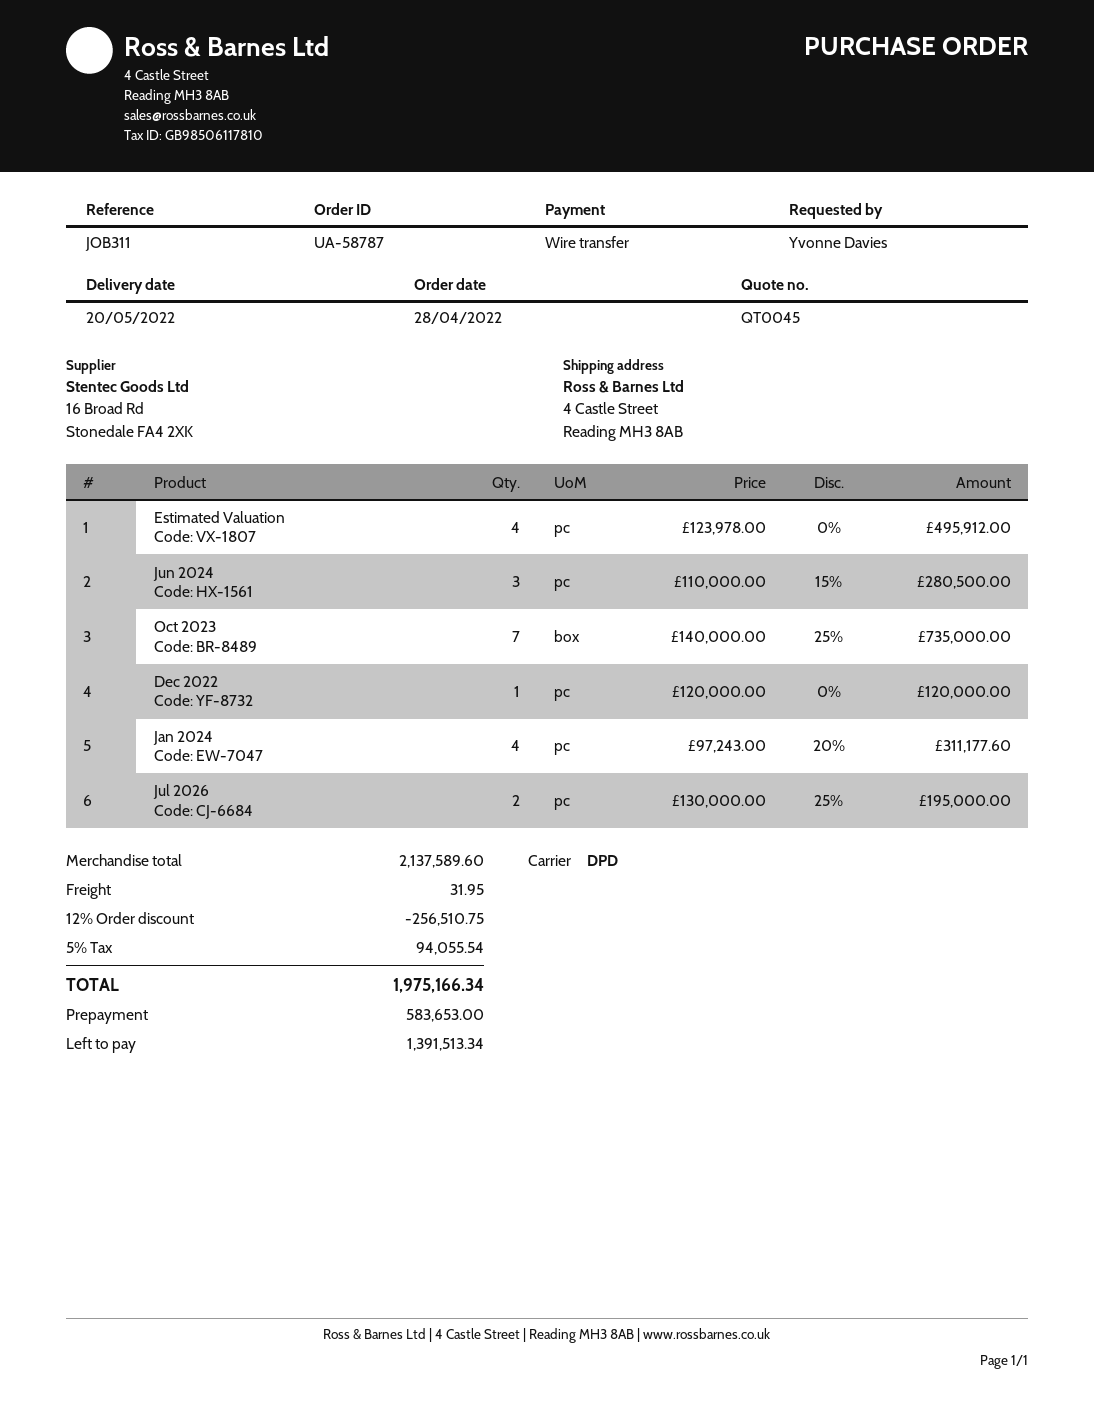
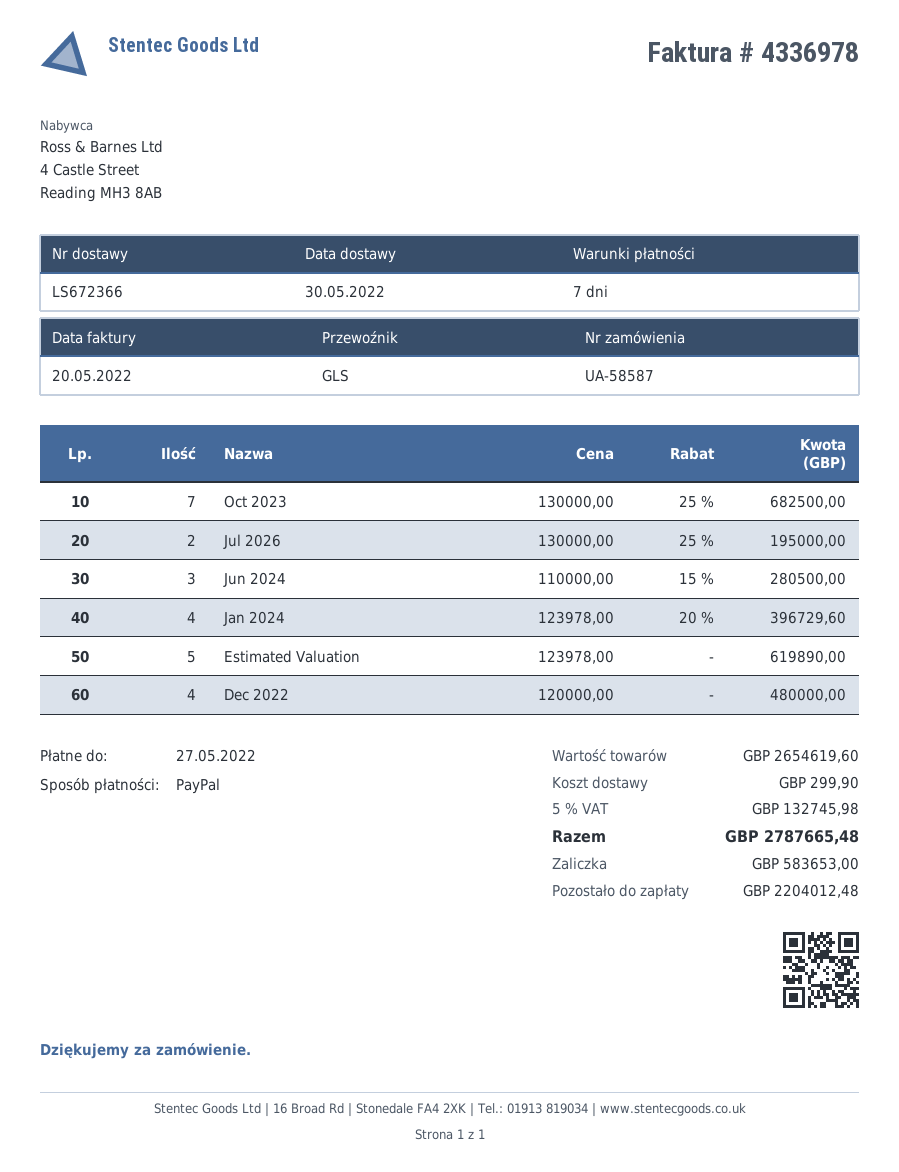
order number: UA-58787 -> UA-58587
delivery date: 2022-05-20 -> 2022-05-30
payment method: bank transfer -> PayPal
shipping method: DPD -> GLS
Estimated Valuation: 4 x 123978.00 = 495912.00 -> 5 x 123978.00 = 619890.00
Oct 2023: 7 x 140000.00 - 25% = 735000.00 -> 7 x 130000.00 - 25% = 682500.00
Dec 2022: 1 x 120000.00 = 120000.00 -> 4 x 120000.00 = 480000.00
Jan 2024: 4 x 97243.00 - 20% = 311177.60 -> 4 x 123978.00 - 20% = 396729.60
subtotal: 2137589.60 -> 2654619.60
discount: 12% = 256510.75 -> none
shipping: 31.95 -> 299.90
tax: 5% = 94055.54 -> 5% = 132745.98
total: 1975166.34 -> 2787665.48
balance: 1391513.34 -> 2204012.48

